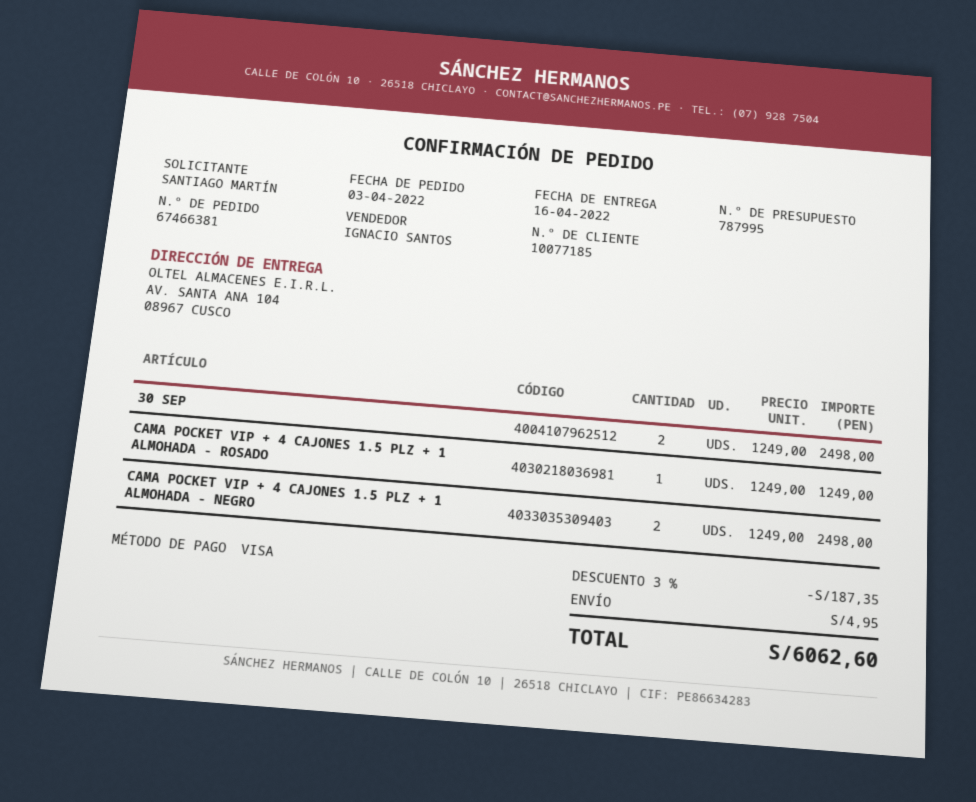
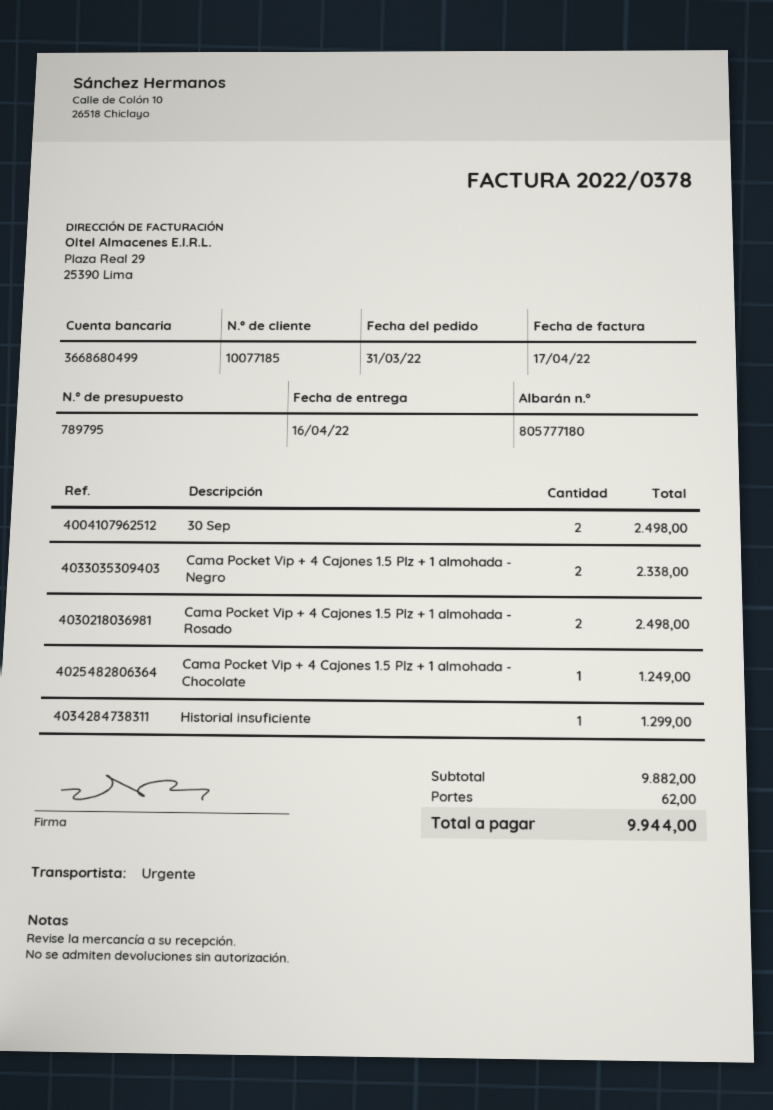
quote number: 787995 -> 789795
order date: 2022-04-03 -> 2022-03-31
CAMA POCKET VIP + 4 CAJONES 1.5 PLZ + 1 ALMOHADA - ROSADO: 1 for 1249.00 -> 2 for 2498.00
CAMA POCKET VIP + 4 CAJONES 1.5 PLZ + 1 ALMOHADA - NEGRO: 2 for 2498.00 -> 2 for 2338.00
Cama Pocket Vip + 4 Cajones 1.5 Plz + 1 almohada - Chocolate: none -> 1 for 1249.00
Historial insuficiente: none -> 1 for 1299.00
discount: 3% = 187.35 -> none
shipping: 4.95 -> 62.00
total: 6062.60 -> 9944.00

